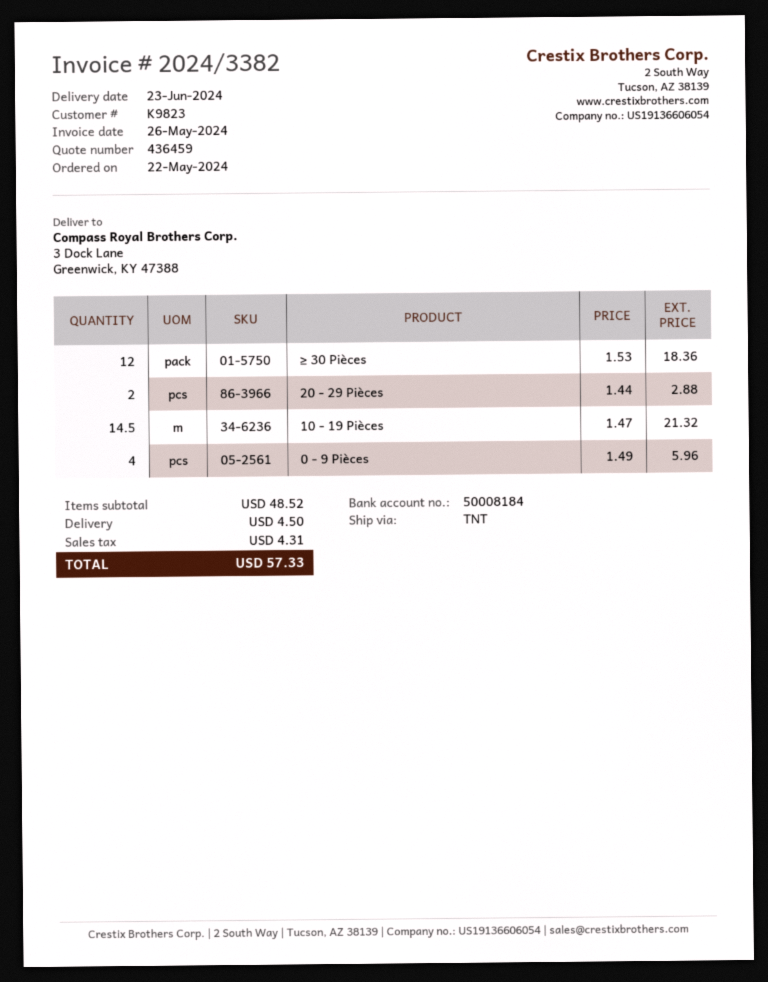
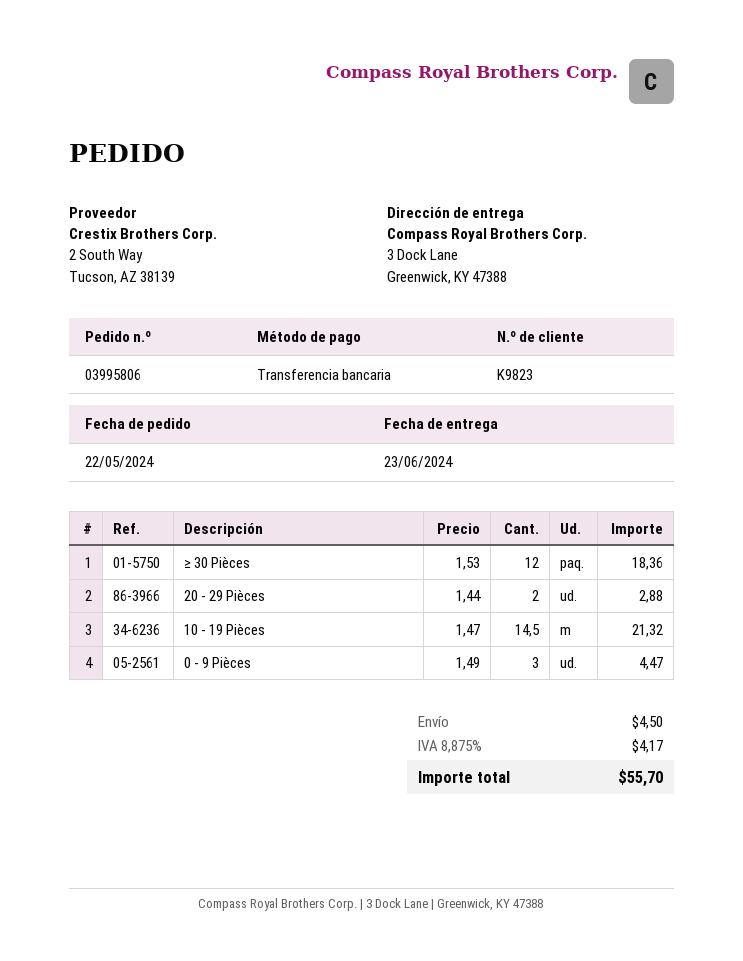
0 - 9 Pièces: 4 x 1.49 = 5.96 -> 3 x 1.49 = 4.47
tax: 4.31 -> 4.17
total: 57.33 -> 55.70

